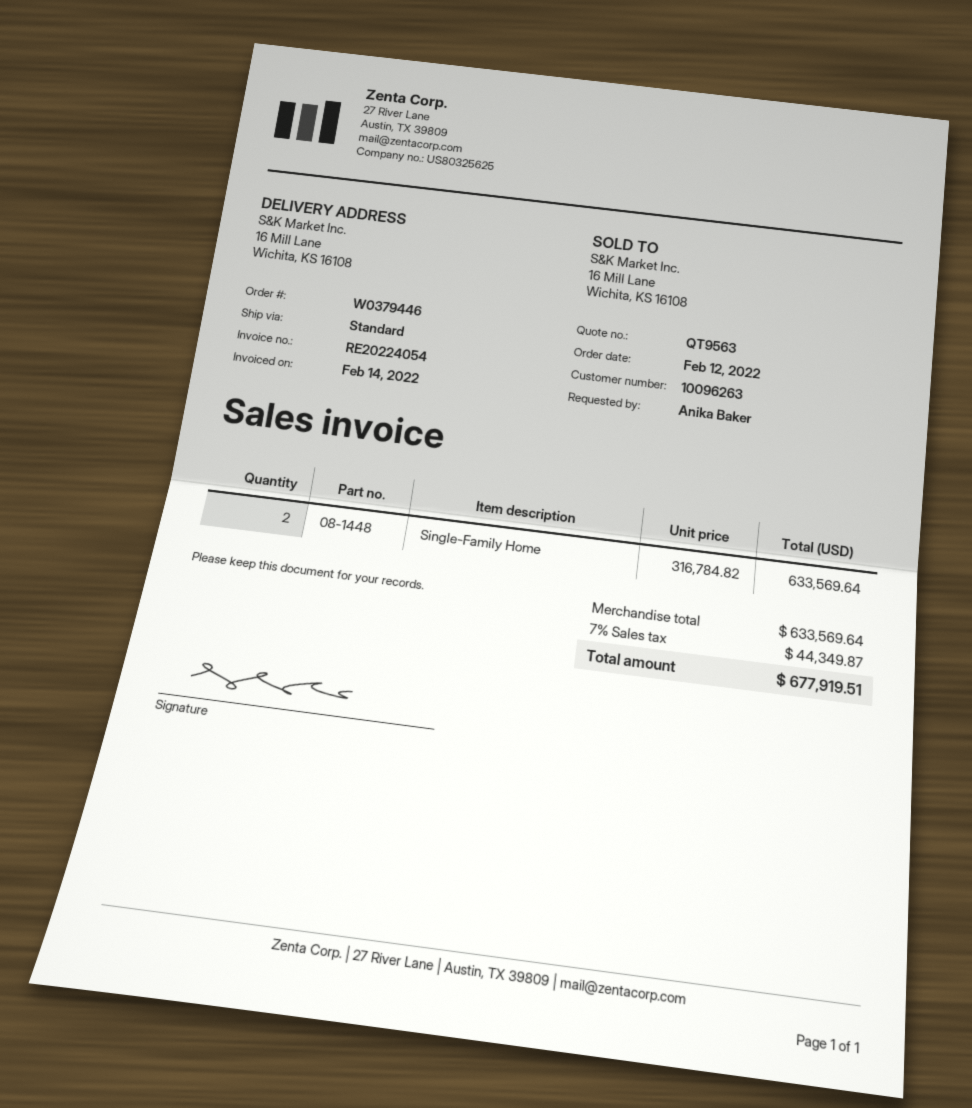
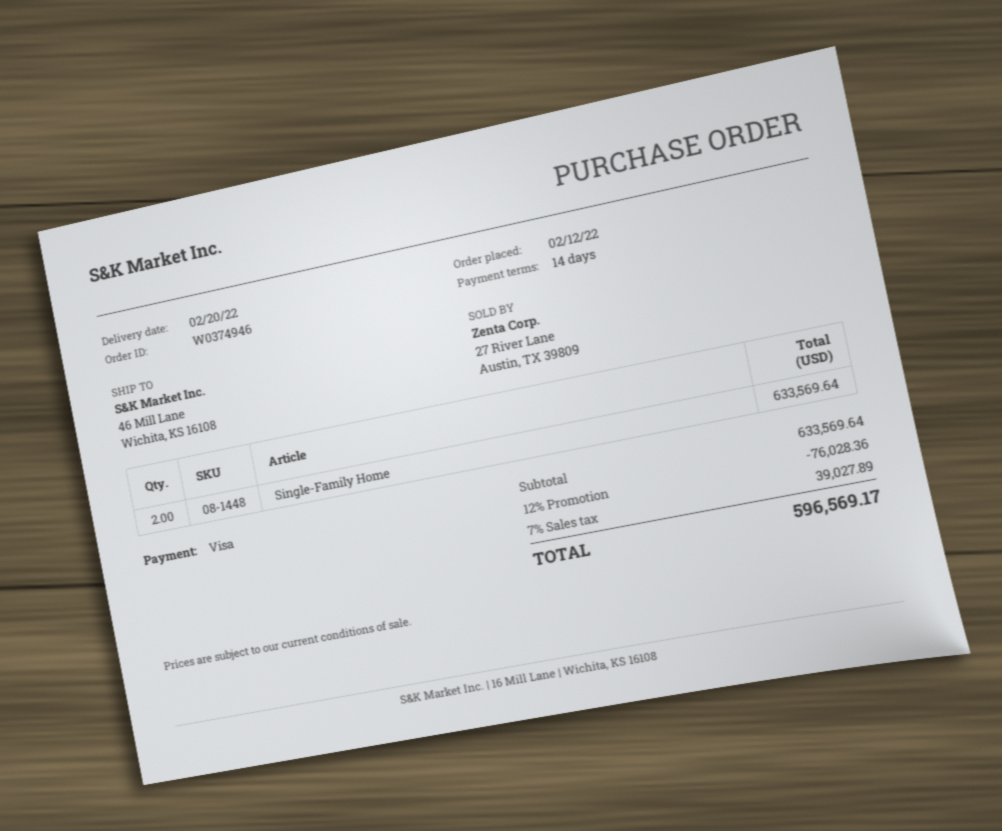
order number: W0379446 -> W0374946
ship to: 16 Mill Lane, Wichita, KS 16108 -> 46 Mill Lane, Wichita, KS 16108
discount: none -> 12% = 76028.36
tax: 7% = 44349.87 -> 7% = 39027.89
total: 677919.51 -> 596569.17

